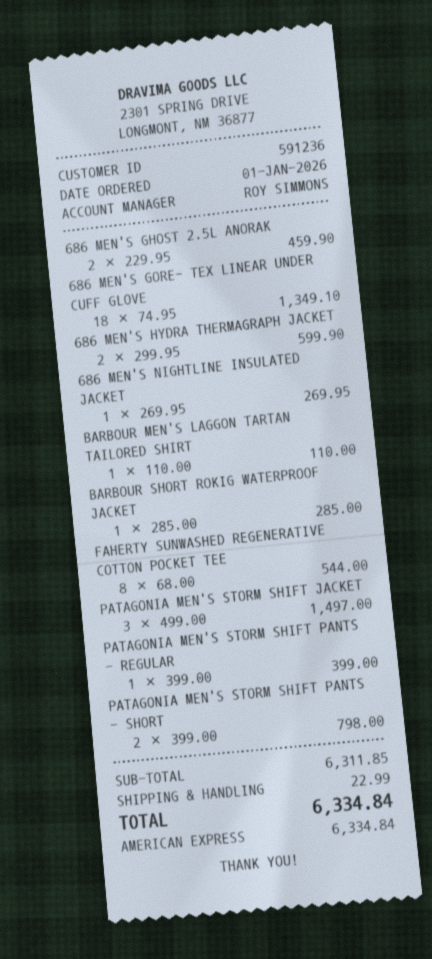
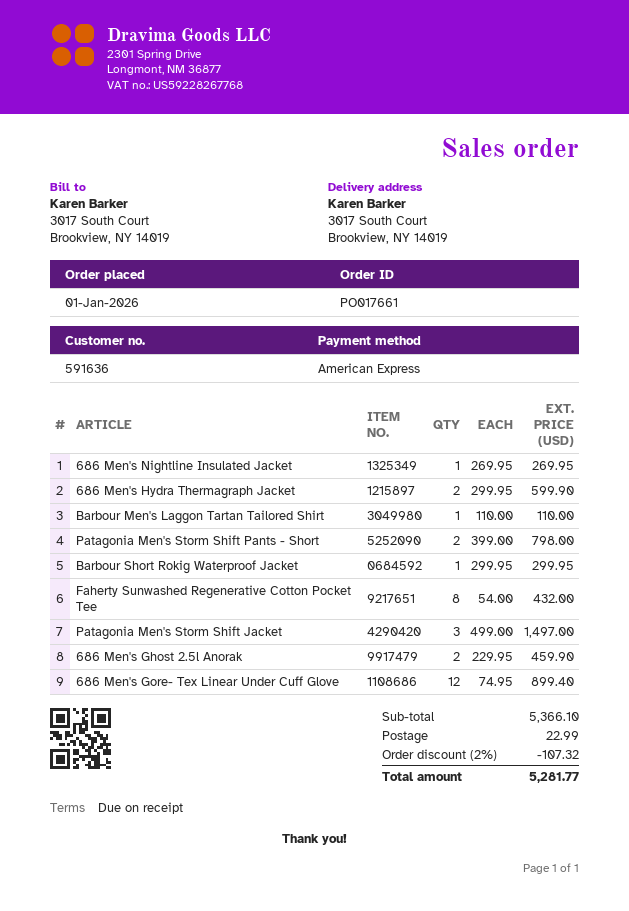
customer number: 591236 -> 591636
686 MEN'S GORE- TEX LINEAR UNDER CUFF GLOVE: 18 x 74.95 = 1349.10 -> 12 x 74.95 = 899.40
BARBOUR SHORT ROKIG WATERPROOF JACKET: 1 x 285.00 = 285.00 -> 1 x 299.95 = 299.95
FAHERTY SUNWASHED REGENERATIVE COTTON POCKET TEE: 8 x 68.00 = 544.00 -> 8 x 54.00 = 432.00
PATAGONIA MEN'S STORM SHIFT PANTS - REGULAR: 1 x 399.00 = 399.00 -> none
subtotal: 6311.85 -> 5366.10
discount: none -> 2% = 107.32
total: 6334.84 -> 5281.77

